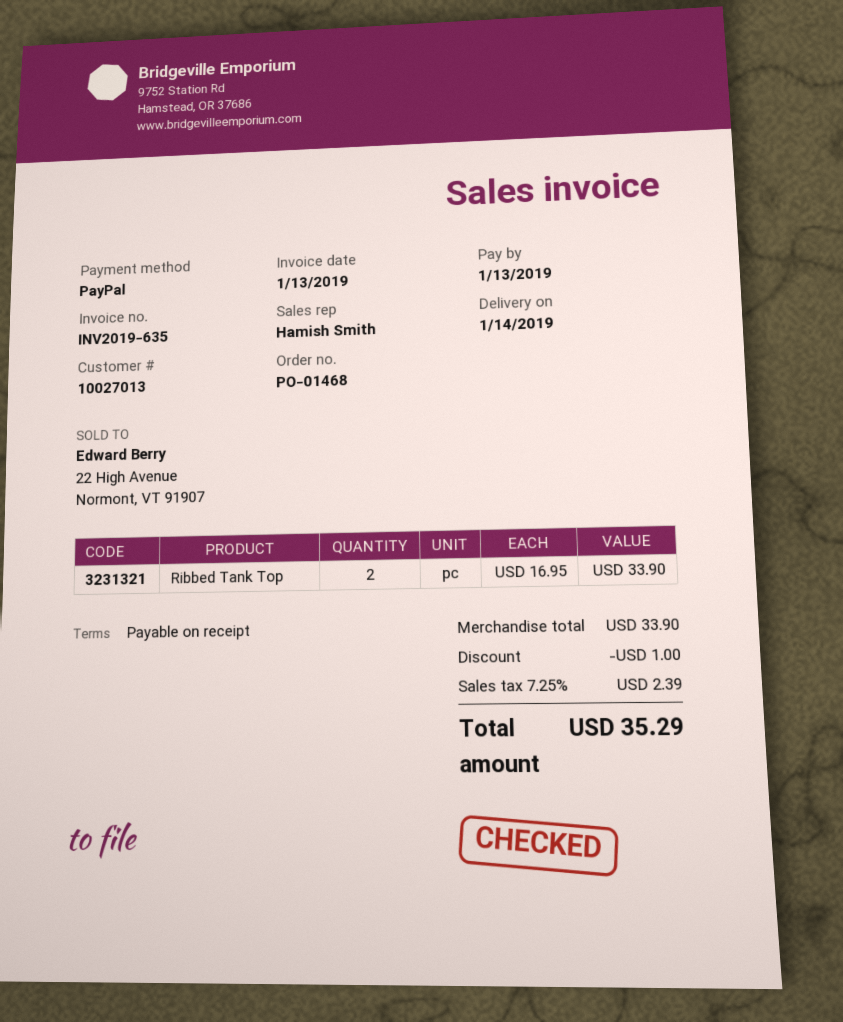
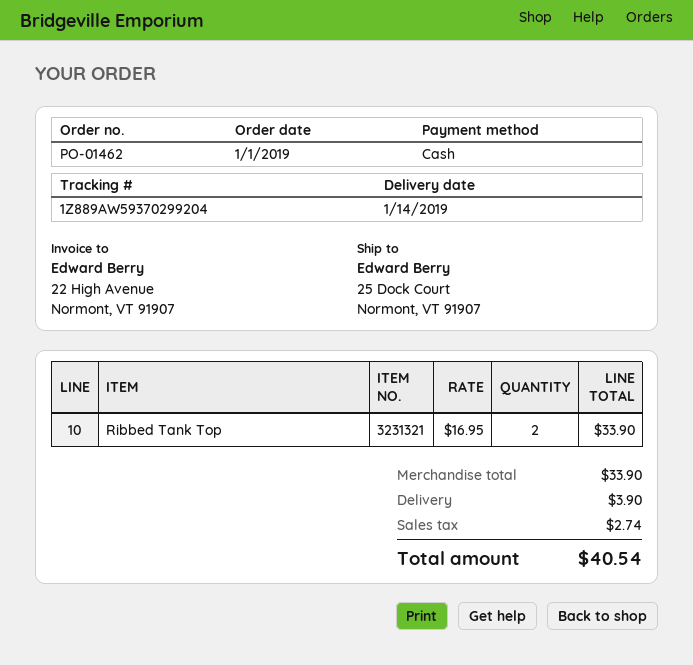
order number: PO-01468 -> PO-01462
payment method: PayPal -> cash
discount: 1.00 -> none
shipping: none -> 3.90
tax: 2.39 -> 2.74
total: 35.29 -> 40.54

